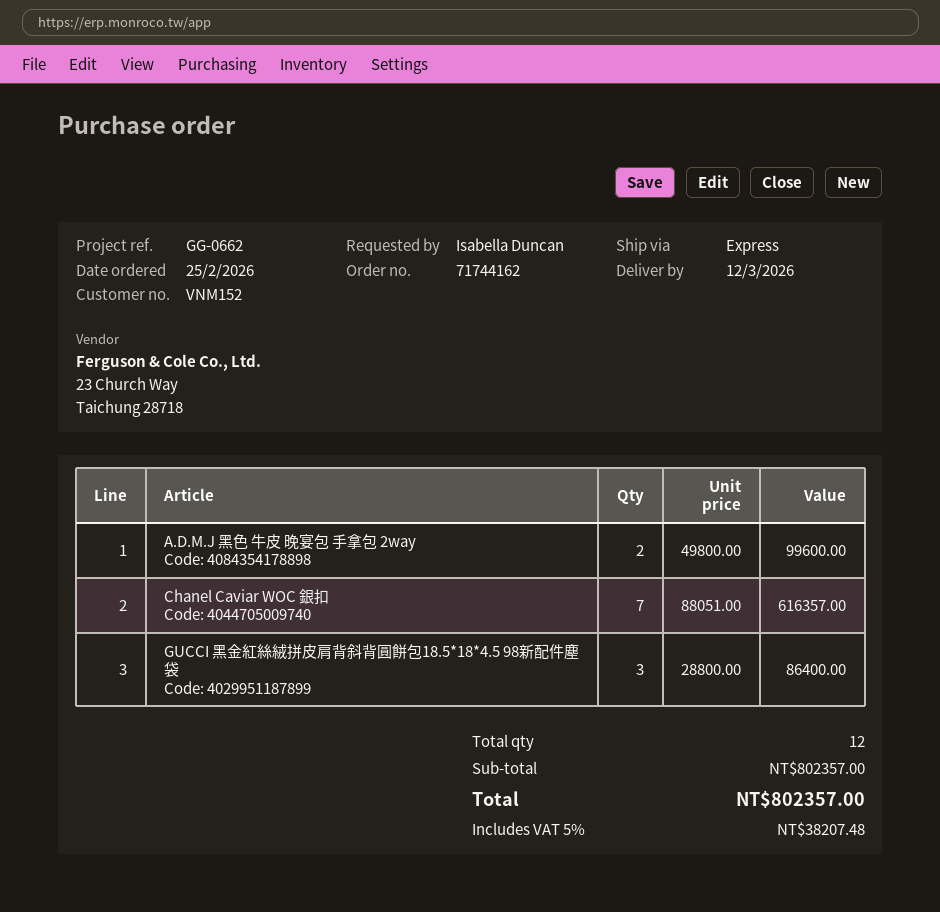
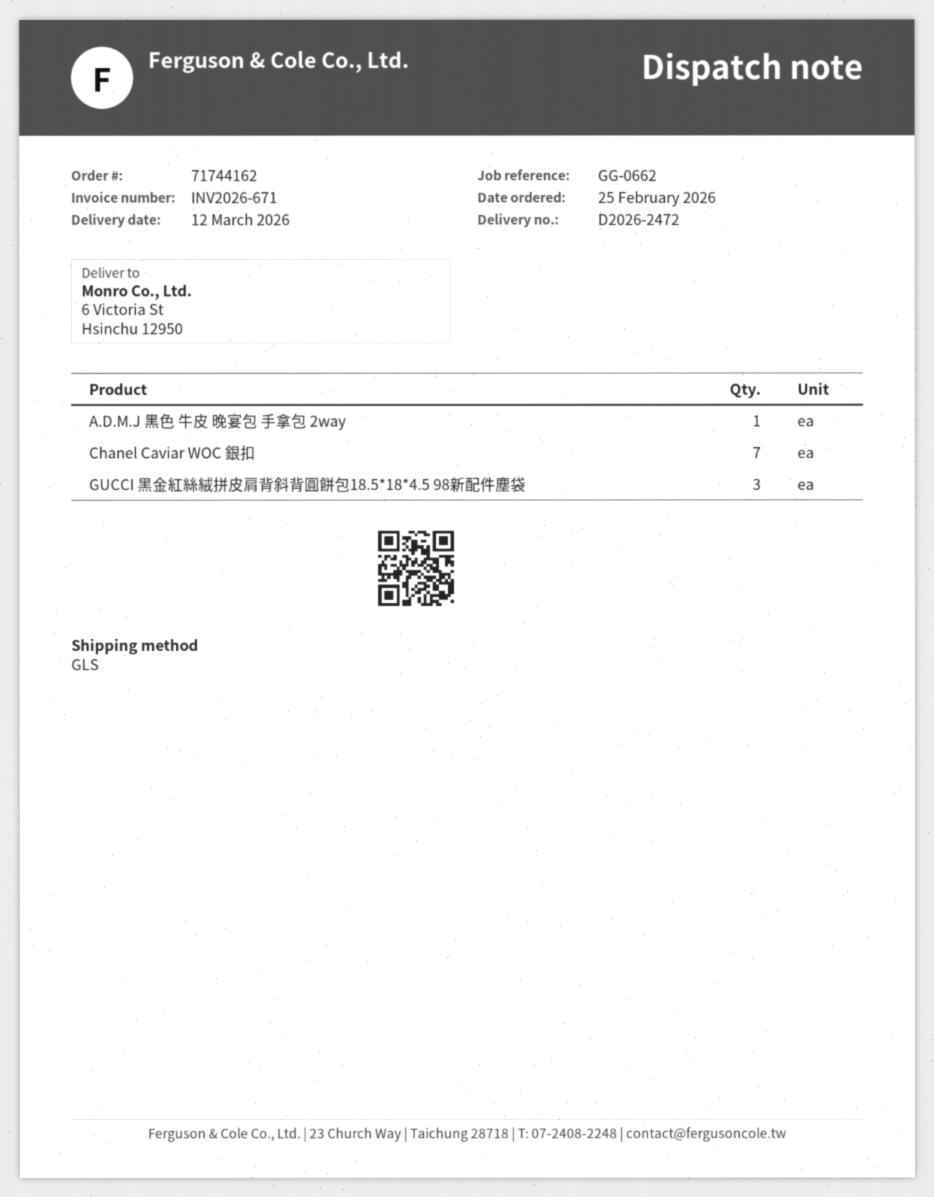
shipping method: express -> GLS
A.D.M.J 黑色 牛皮 晚宴包 手拿包 2way: 2 -> 1

